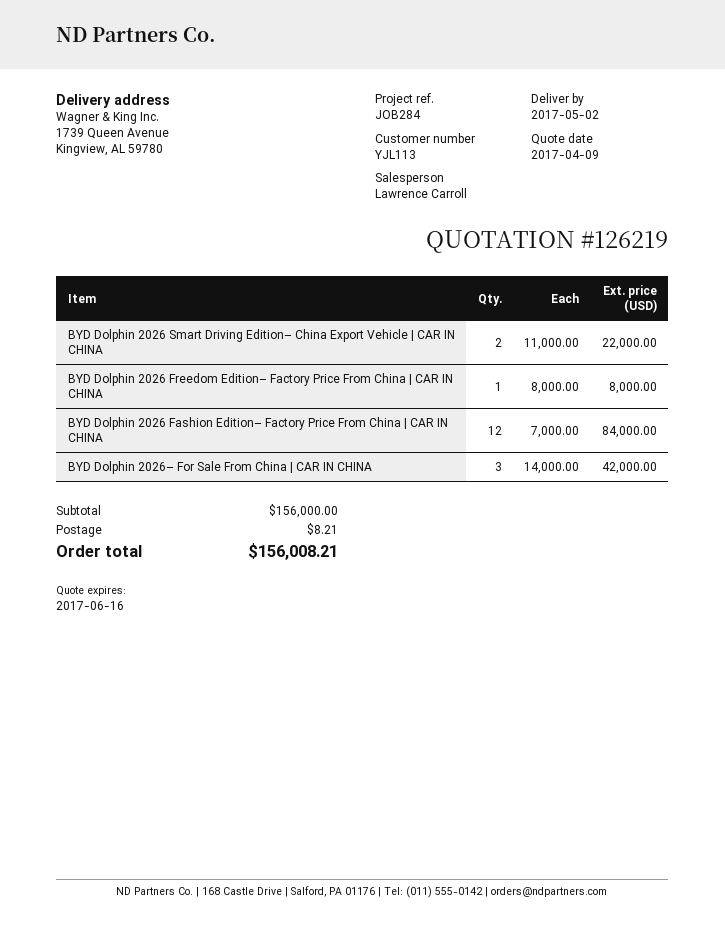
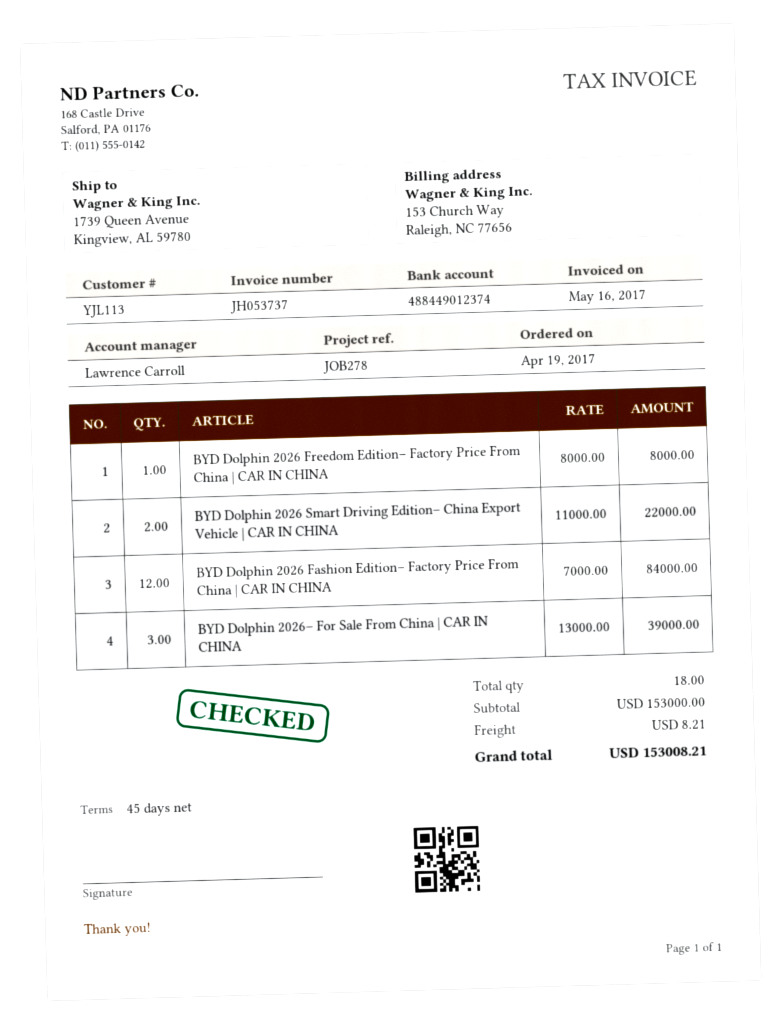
reference: JOB284 -> JOB278
BYD Dolphin 2026– For Sale From China | CAR IN CHINA: 3 x 14000.00 = 42000.00 -> 3 x 13000.00 = 39000.00
subtotal: 156000.00 -> 153000.00
total: 156008.21 -> 153008.21

